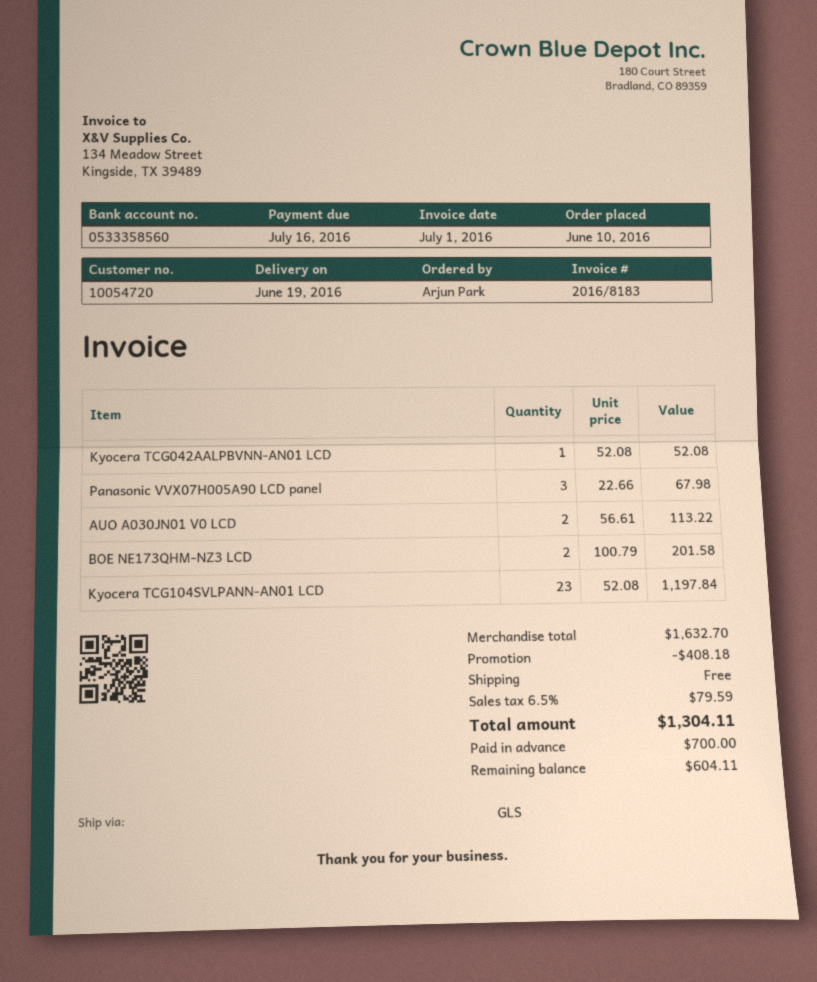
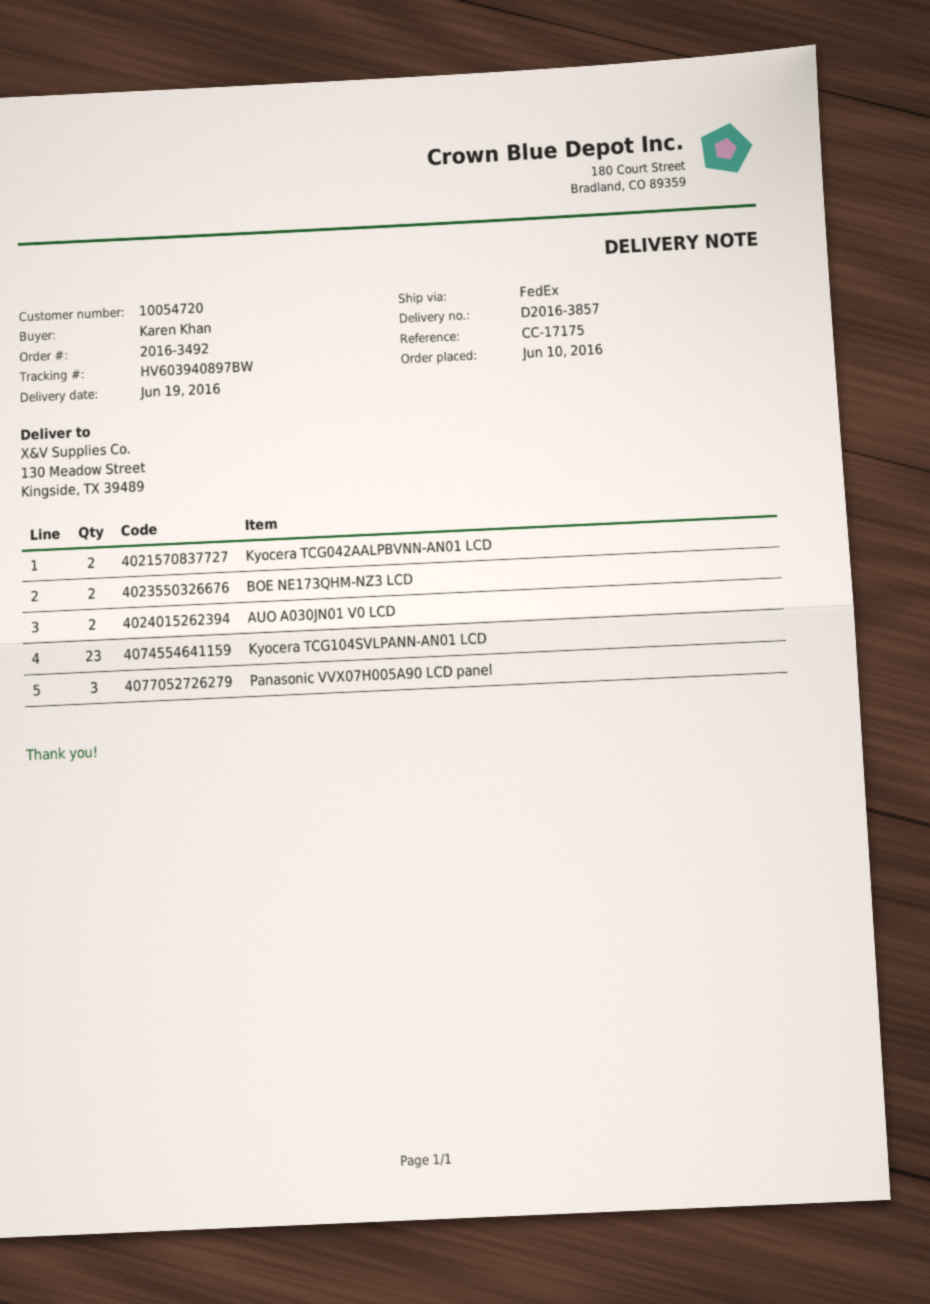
ordered by: Arjun Park -> Karen Khan
shipping method: GLS -> FedEx
Kyocera TCG042AALPBVNN-AN01 LCD: 1 -> 2

